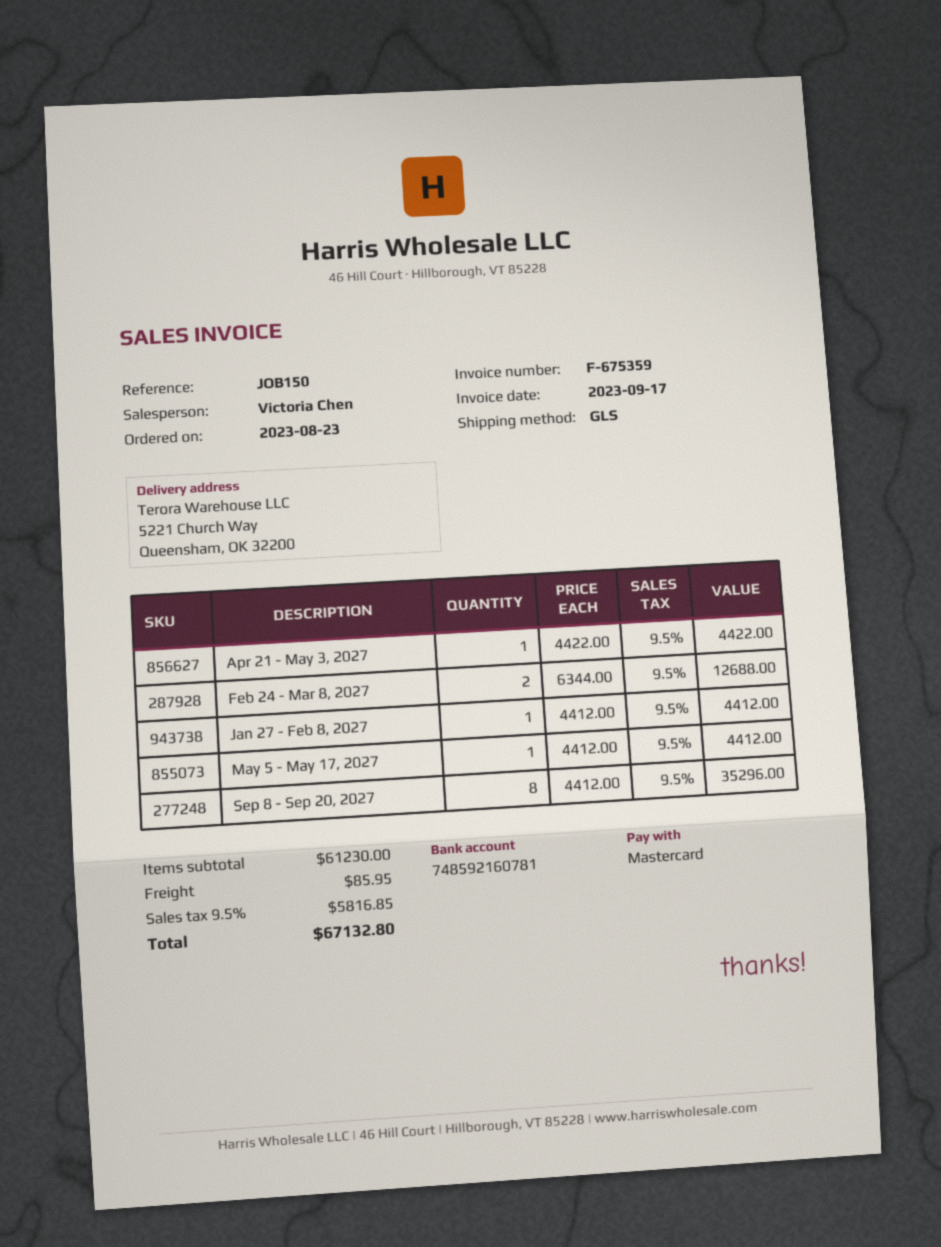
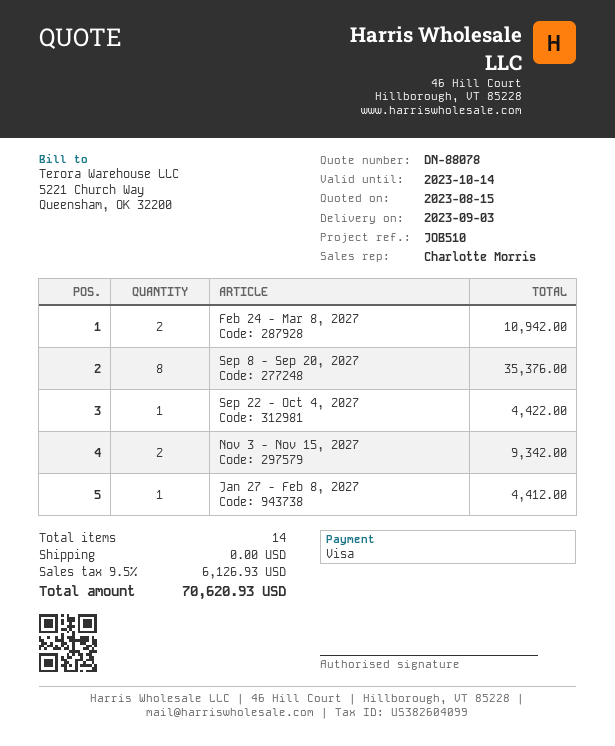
reference: JOB150 -> JOB510
sales rep: Victoria Chen -> Charlotte Morris
payment method: Mastercard -> Visa
Apr 21 - May 3, 2027: 1 for 4422.00 -> none
Feb 24 - Mar 8, 2027: 2 for 12688.00 -> 2 for 10942.00
May 5 - May 17, 2027: 1 for 4412.00 -> none
Sep 8 - Sep 20, 2027: 8 for 35296.00 -> 8 for 35376.00
Sep 22 - Oct 4, 2027: none -> 1 for 4422.00
Nov 3 - Nov 15, 2027: none -> 2 for 9342.00
shipping: 85.95 -> 0.00
tax: 9.5% = 5816.85 -> 9.5% = 6126.93
total: 67132.80 -> 70620.93

